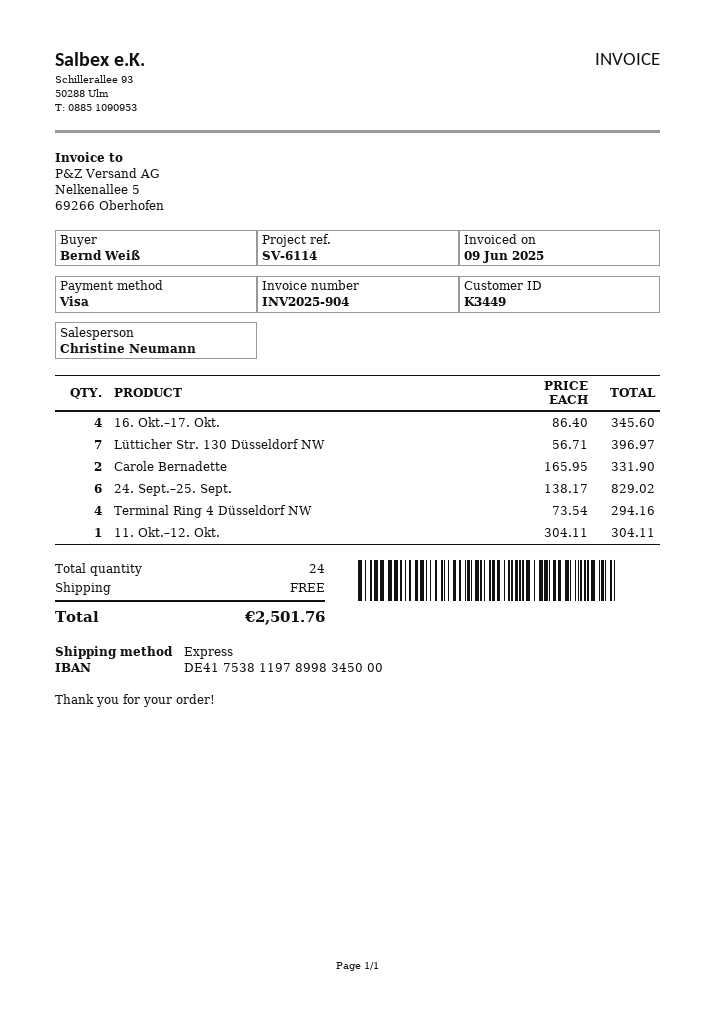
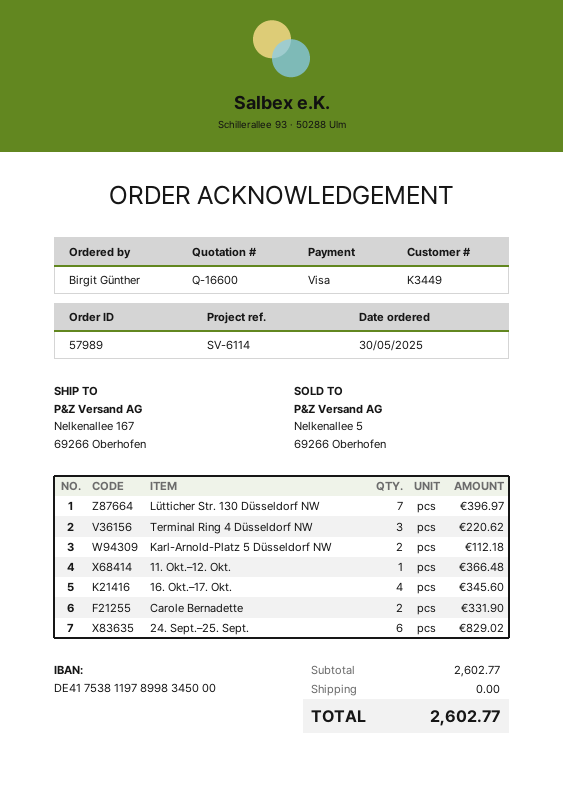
ordered by: Bernd Weiß -> Birgit Günther
Terminal Ring 4 Düsseldorf NW: 4 for 294.16 -> 3 for 220.62
11. Okt.–12. Okt.: 1 for 304.11 -> 1 for 366.48
Karl-Arnold-Platz 5 Düsseldorf NW: none -> 2 for 112.18
total: 2501.76 -> 2602.77

